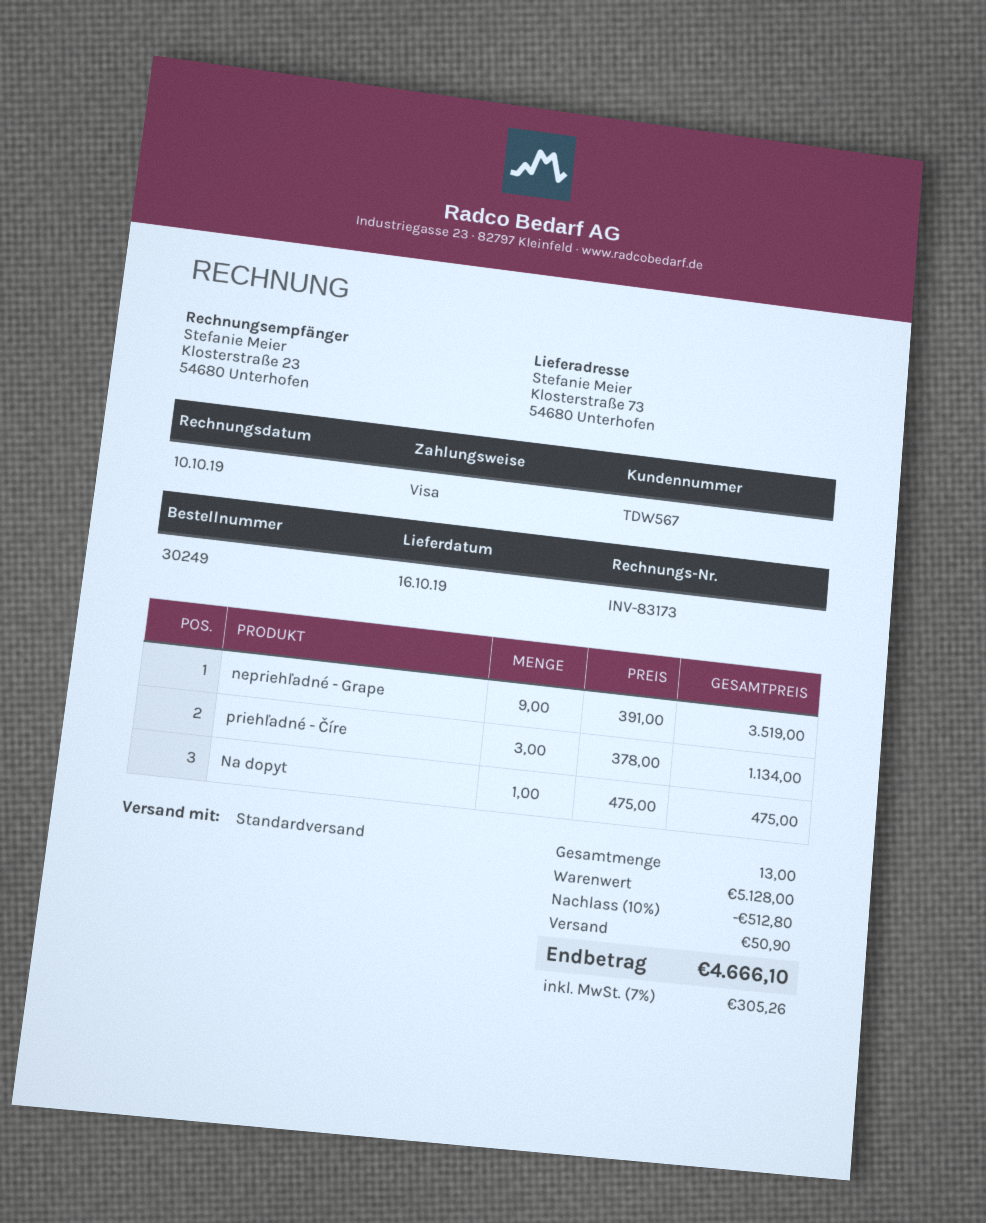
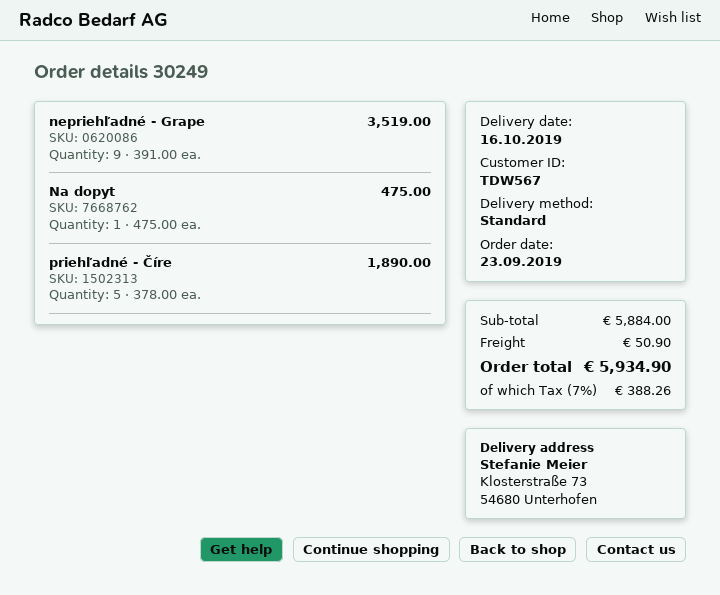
priehľadné - Číre: 3 x 378.00 = 1134.00 -> 5 x 378.00 = 1890.00
subtotal: 5128.00 -> 5884.00
discount: 10% = 512.80 -> none
tax: 7% = 305.26 -> 7% = 388.26
total: 4666.10 -> 5934.90

